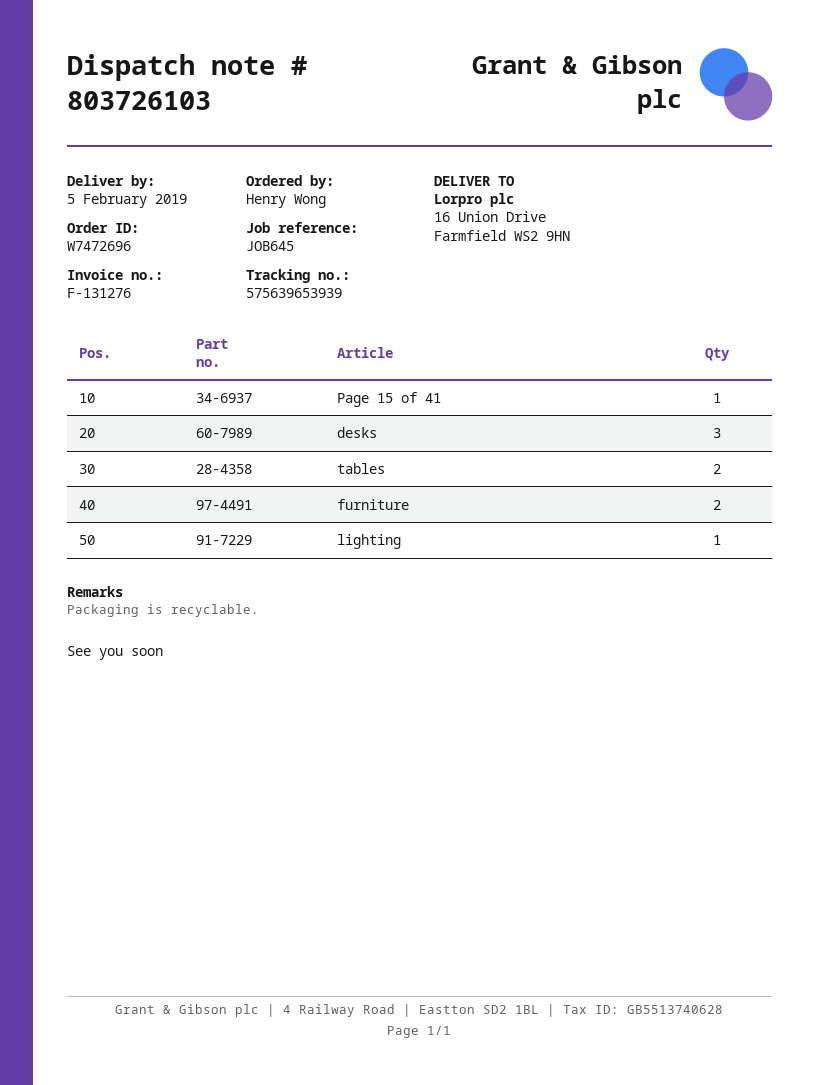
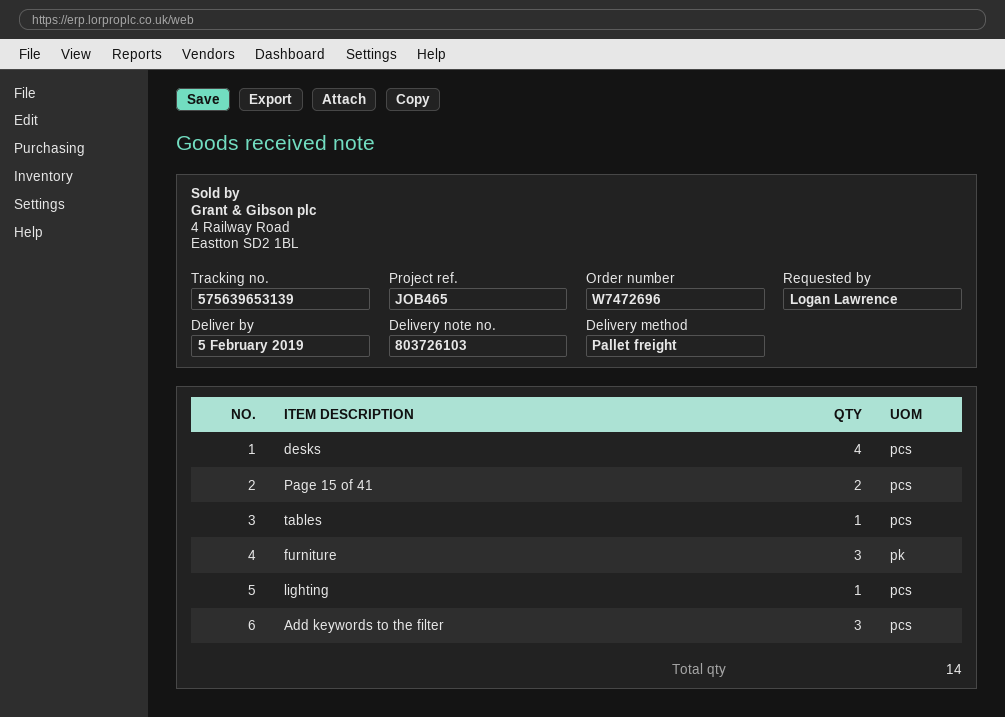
reference: JOB645 -> JOB465
ordered by: Henry Wong -> Logan Lawrence
tracking number: 575639653939 -> 575639653139
Page 15 of 41: 1 -> 2
desks: 3 -> 4
tables: 2 -> 1
furniture: 2 -> 3
Add keywords to the filter: none -> 3

